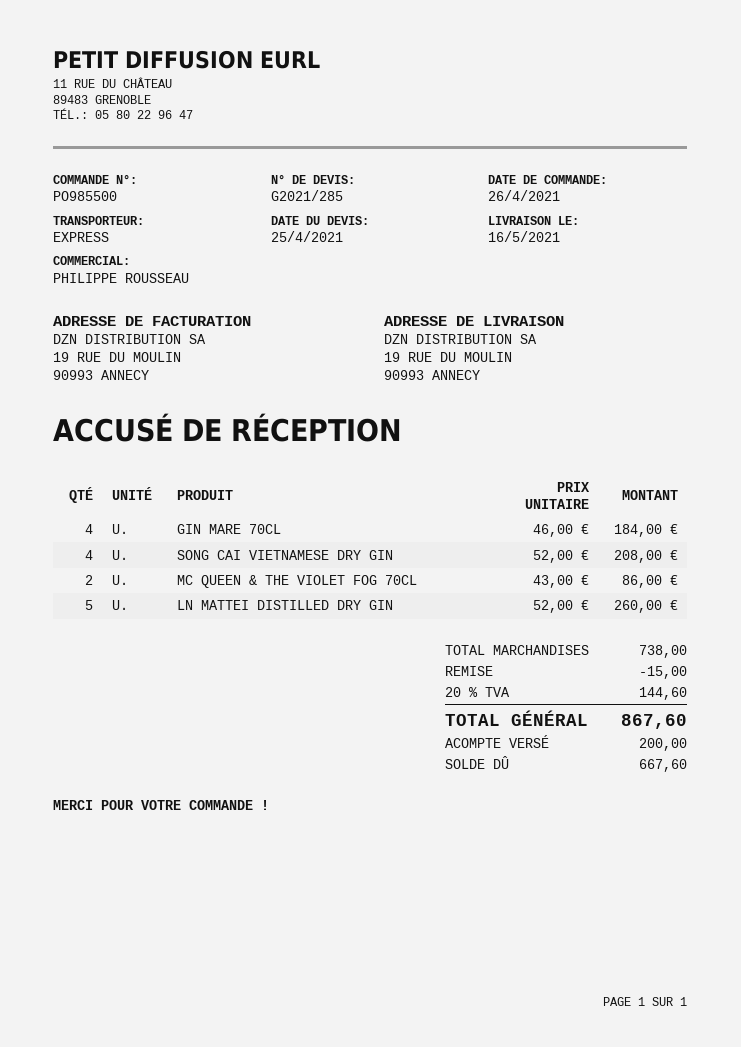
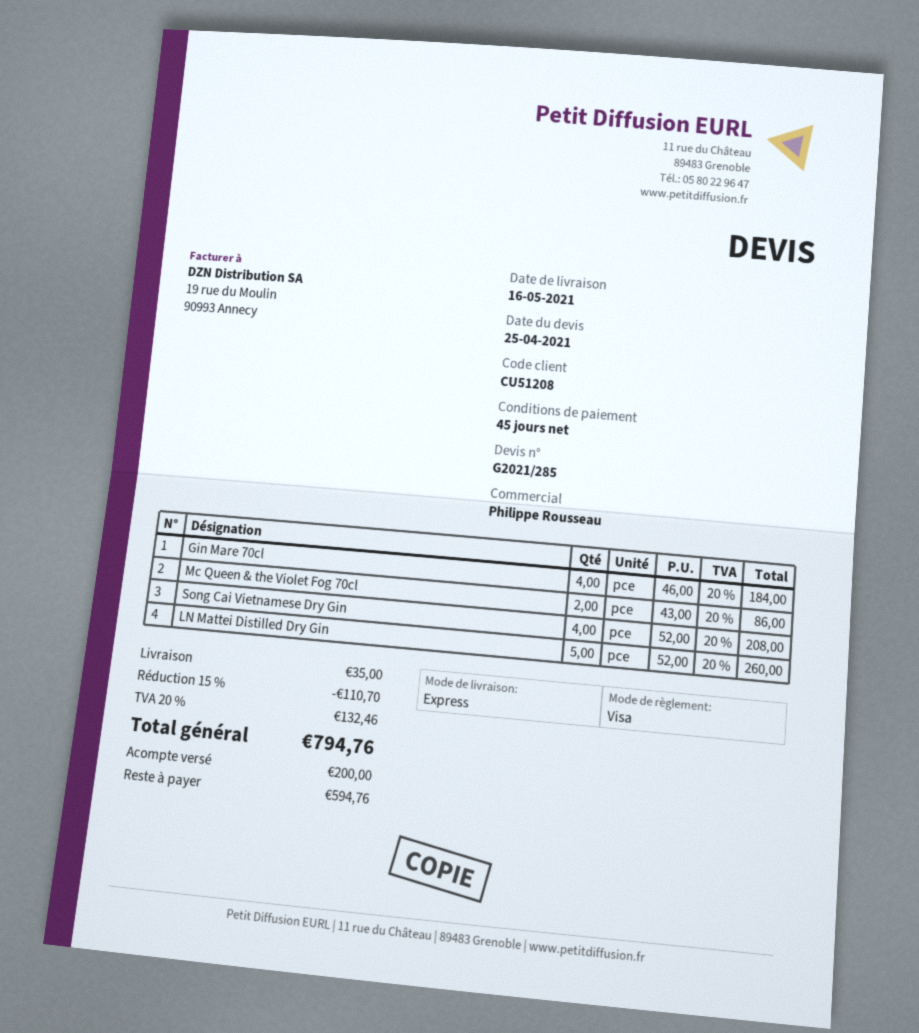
discount: 15.00 -> 110.70
shipping: none -> 35.00
tax: 20% = 144.60 -> 20% = 132.46
total: 867.60 -> 794.76
balance: 667.60 -> 594.76

